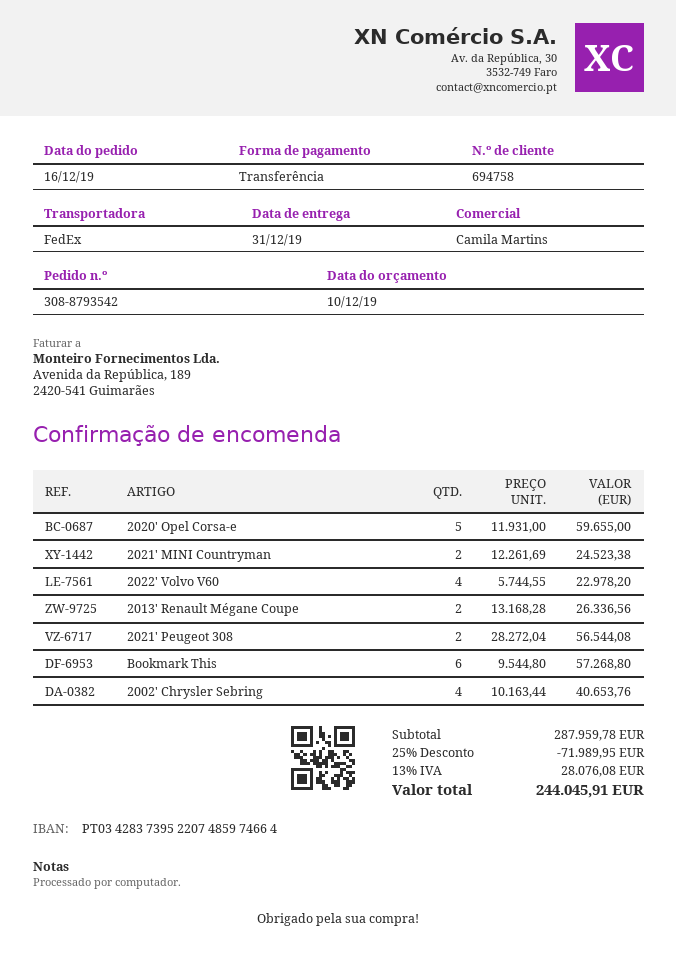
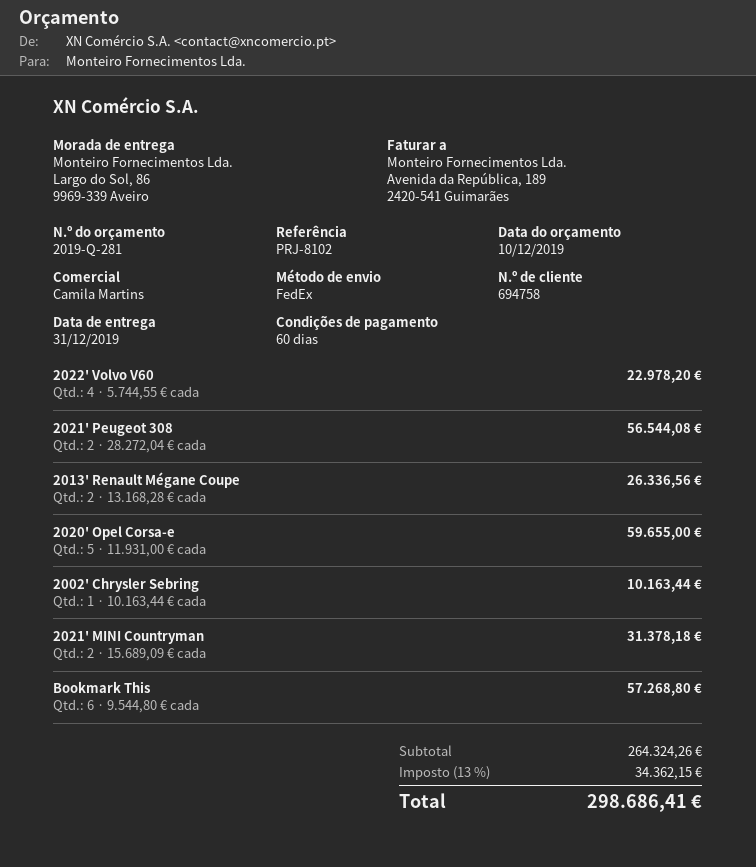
2021' MINI Countryman: 2 x 12261.69 = 24523.38 -> 2 x 15689.09 = 31378.18
2002' Chrysler Sebring: 4 x 10163.44 = 40653.76 -> 1 x 10163.44 = 10163.44
subtotal: 287959.78 -> 264324.26
discount: 25% = 71989.95 -> none
tax: 13% = 28076.08 -> 13% = 34362.15
total: 244045.91 -> 298686.41

